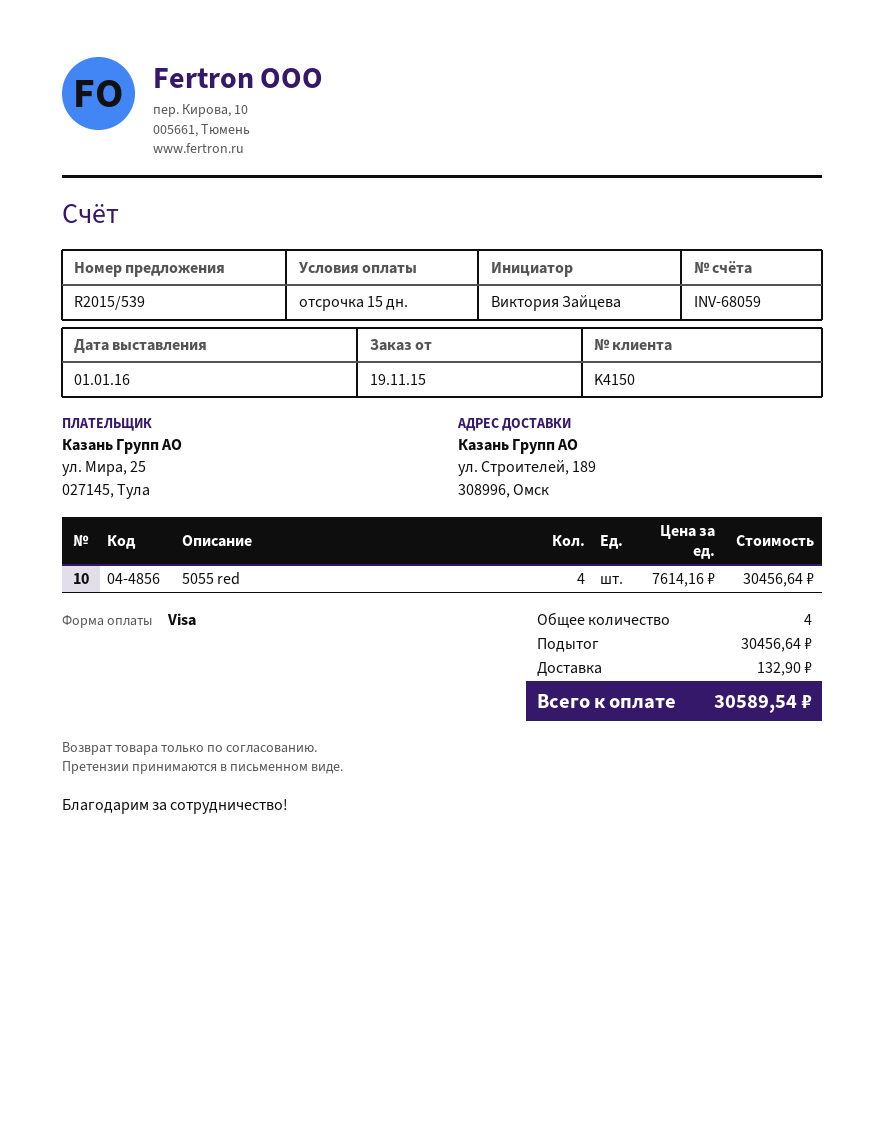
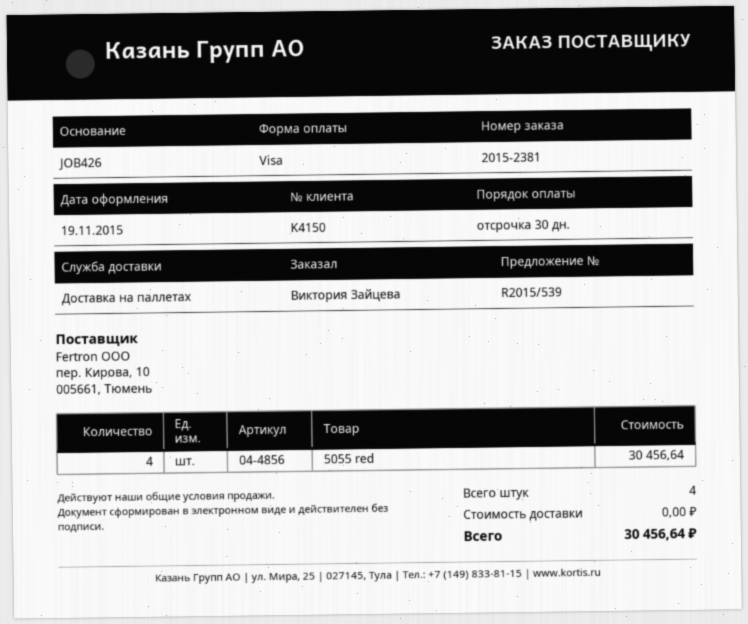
payment terms: 15 days -> 30 days
shipping: 132.90 -> 0.00
total: 30589.54 -> 30456.64

